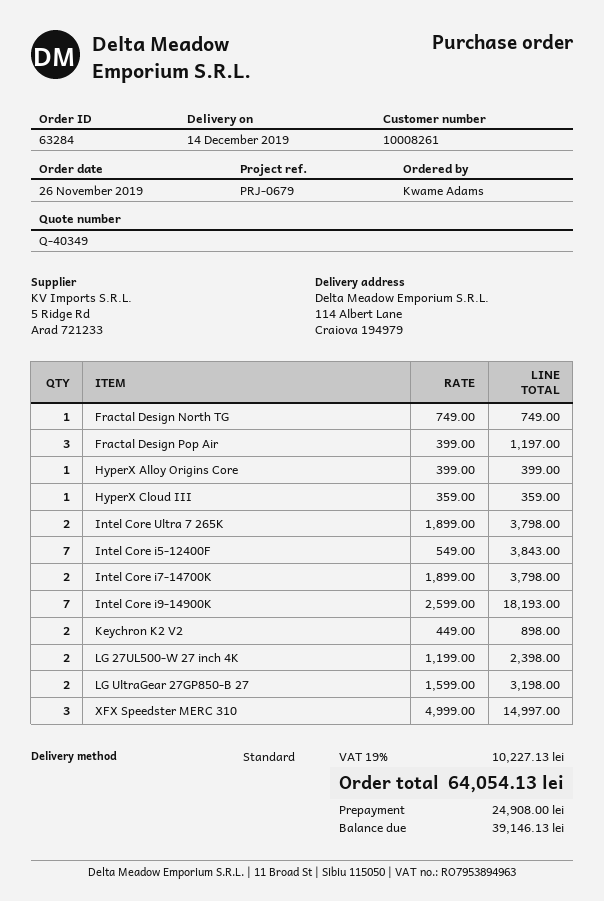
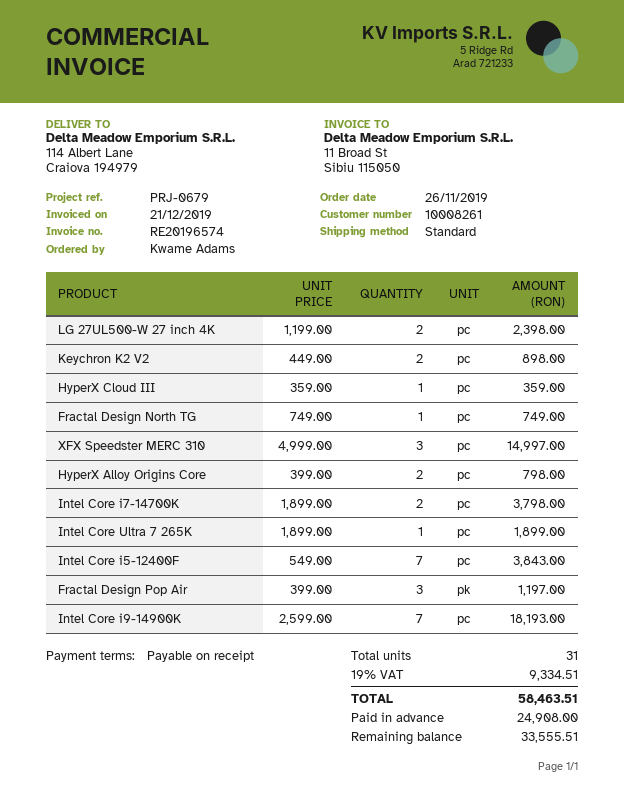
HyperX Alloy Origins Core: 1 x 399.00 = 399.00 -> 2 x 399.00 = 798.00
Intel Core Ultra 7 265K: 2 x 1899.00 = 3798.00 -> 1 x 1899.00 = 1899.00
LG UltraGear 27GP850-B 27: 2 x 1599.00 = 3198.00 -> none
tax: 19% = 10227.13 -> 19% = 9334.51
total: 64054.13 -> 58463.51
balance: 39146.13 -> 33555.51

